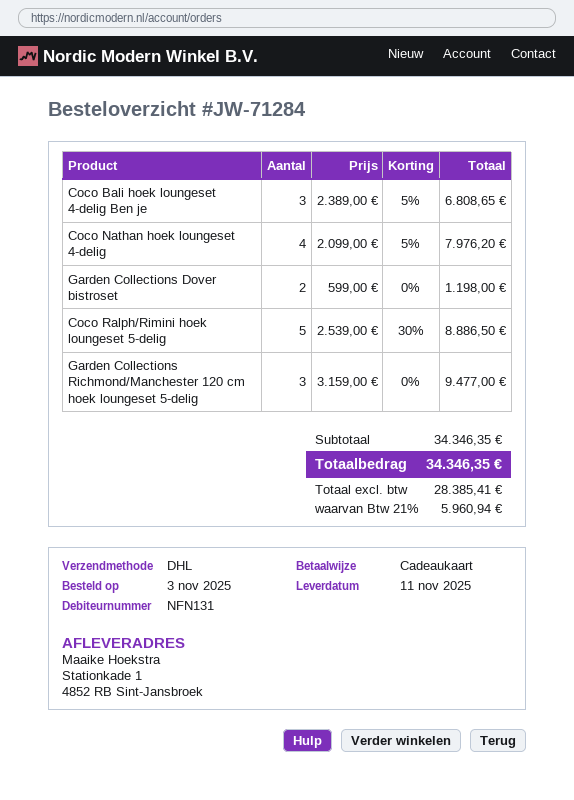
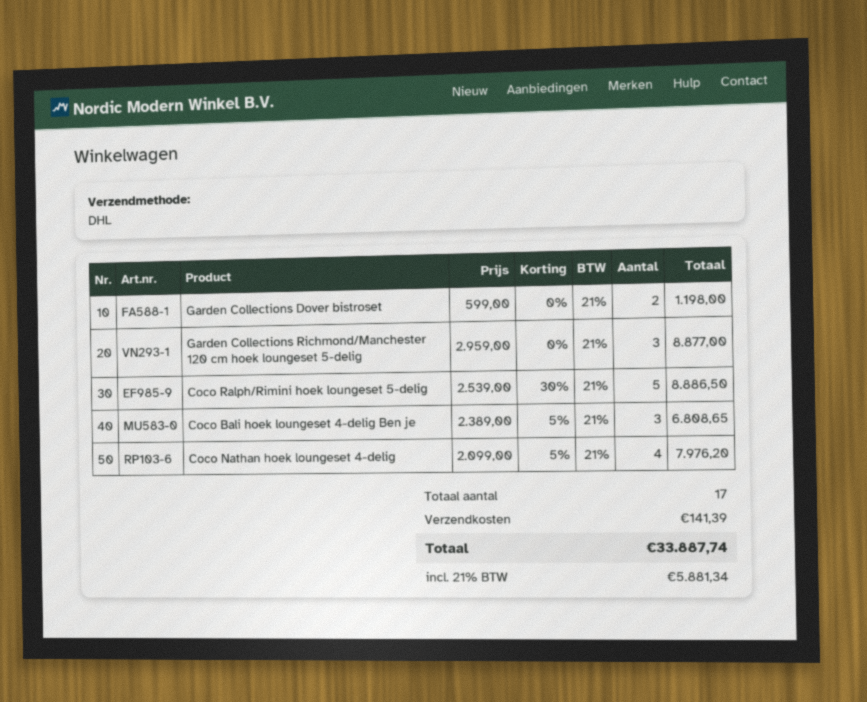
Garden Collections Richmond/Manchester 120 cm hoek loungeset 5-delig: 3 x 3159.00 = 9477.00 -> 3 x 2959.00 = 8877.00
shipping: none -> 141.39
tax: 21% = 5960.94 -> 21% = 5881.34
total: 34346.35 -> 33887.74

